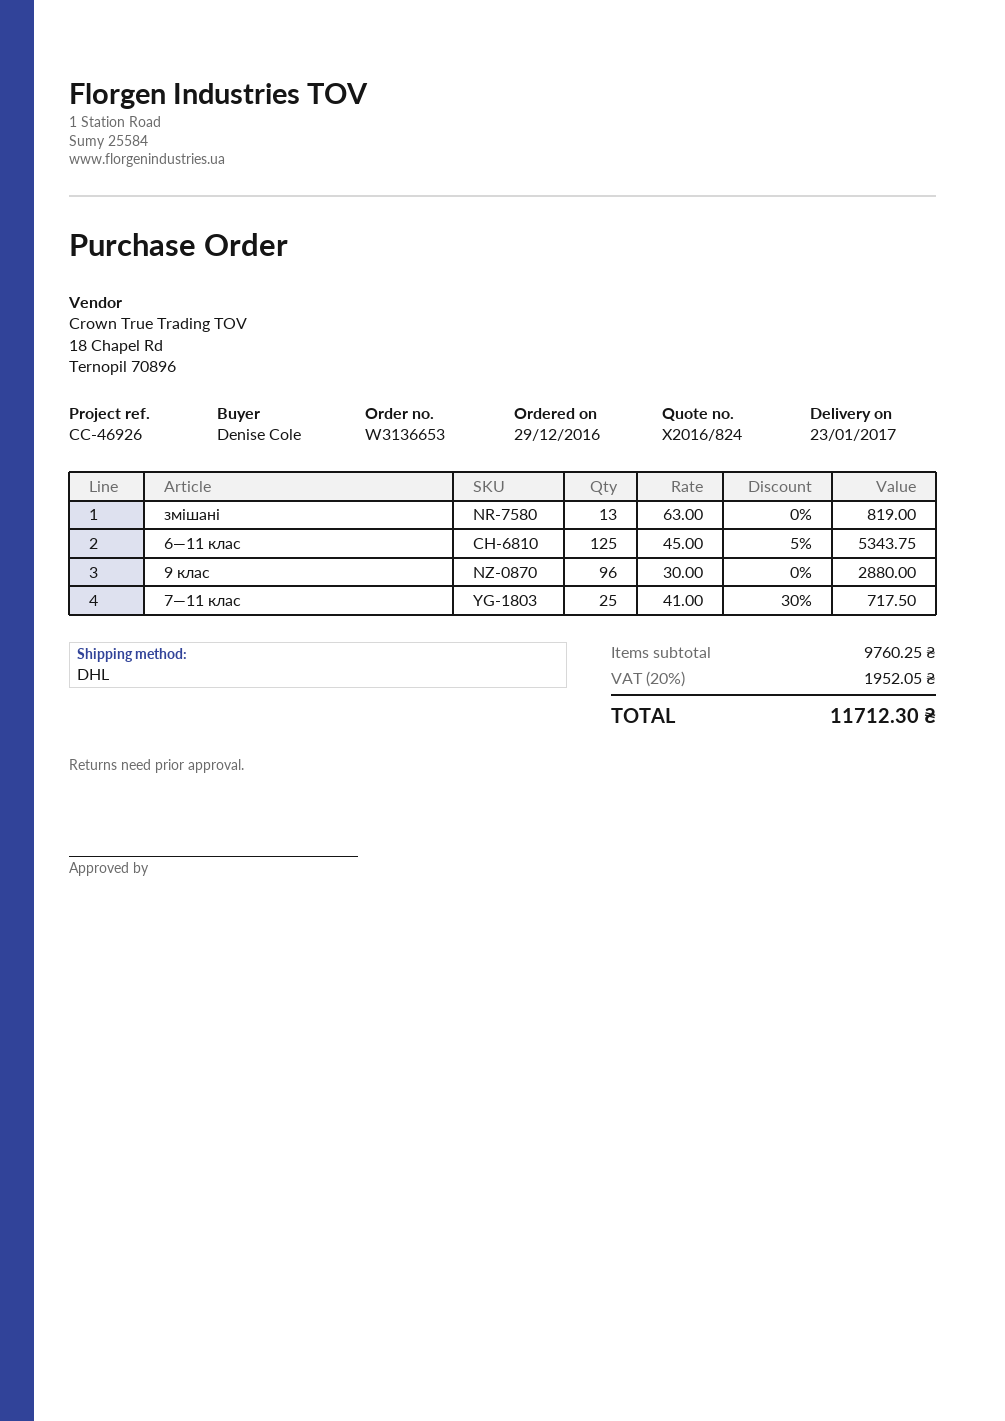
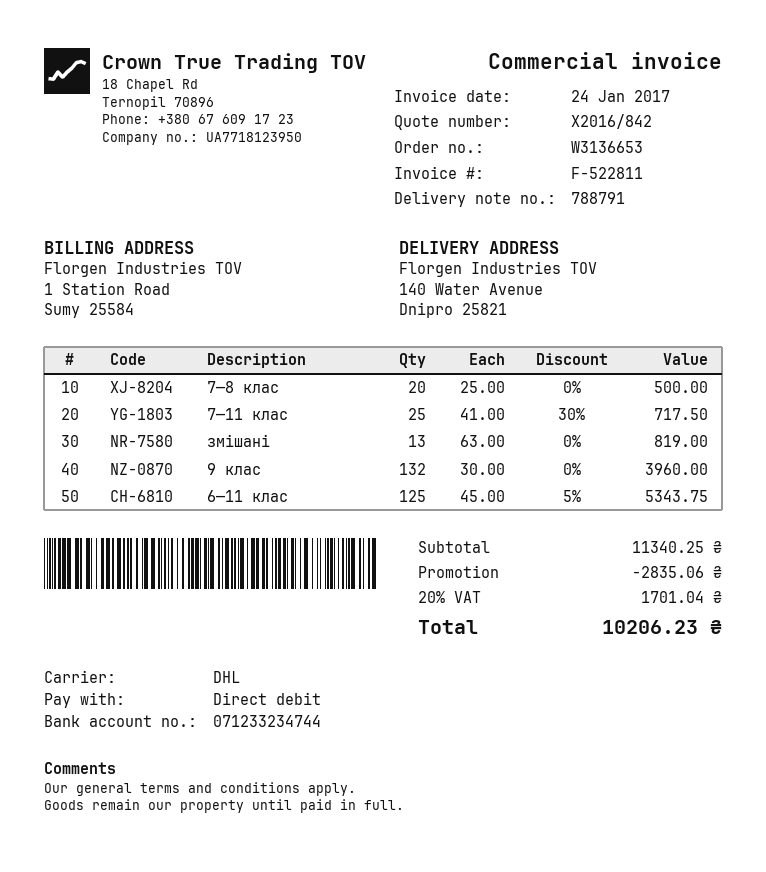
quote number: X2016/824 -> X2016/842
9 клас: 96 x 30.00 = 2880.00 -> 132 x 30.00 = 3960.00
7—8 клас: none -> 20 x 25.00 = 500.00
subtotal: 9760.25 -> 11340.25
discount: none -> 2835.06
tax: 20% = 1952.05 -> 20% = 1701.04
total: 11712.30 -> 10206.23

